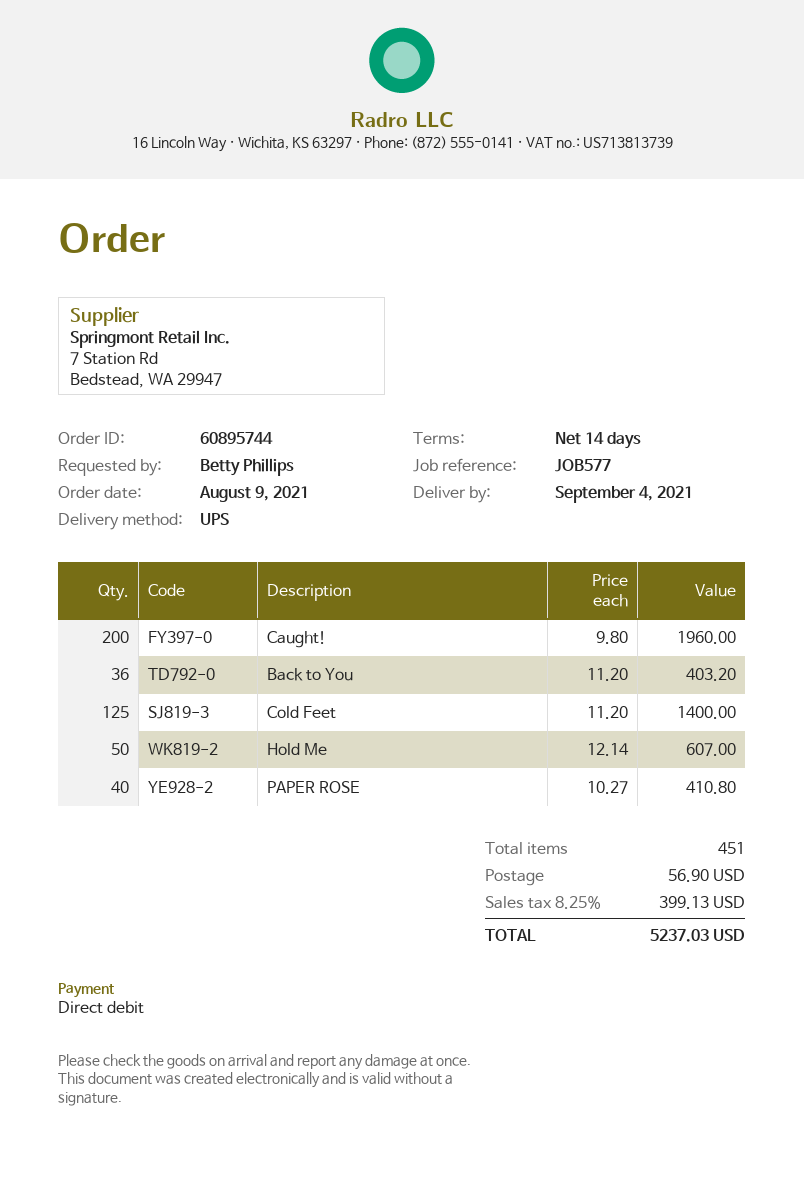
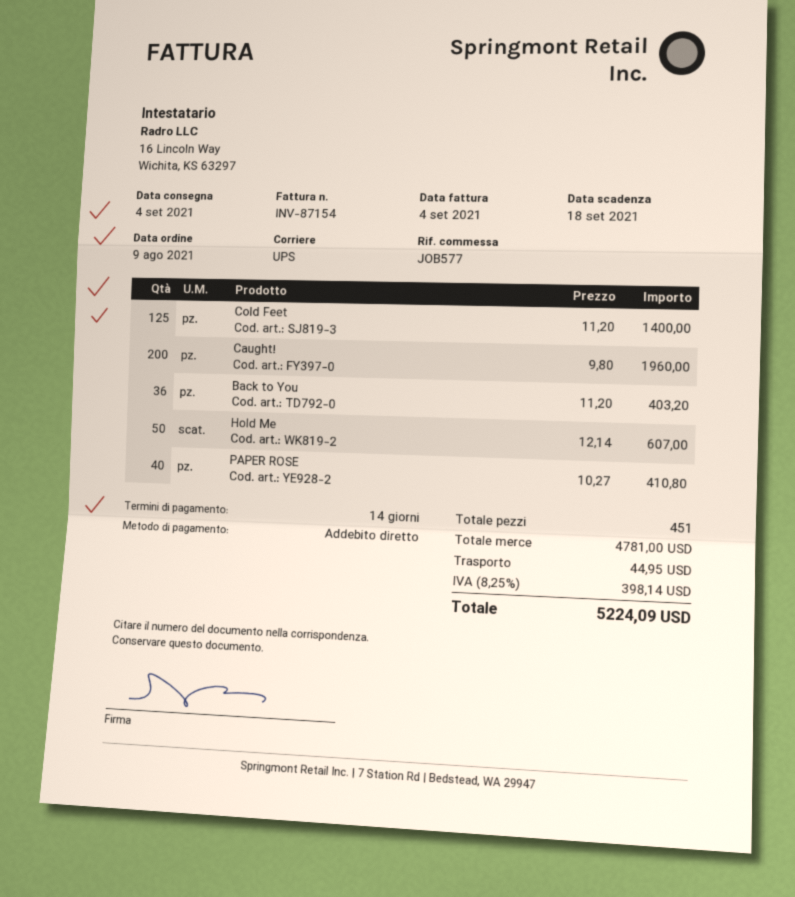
shipping: 56.90 -> 44.95
tax: 8.25% = 399.13 -> 8.25% = 398.14
total: 5237.03 -> 5224.09

